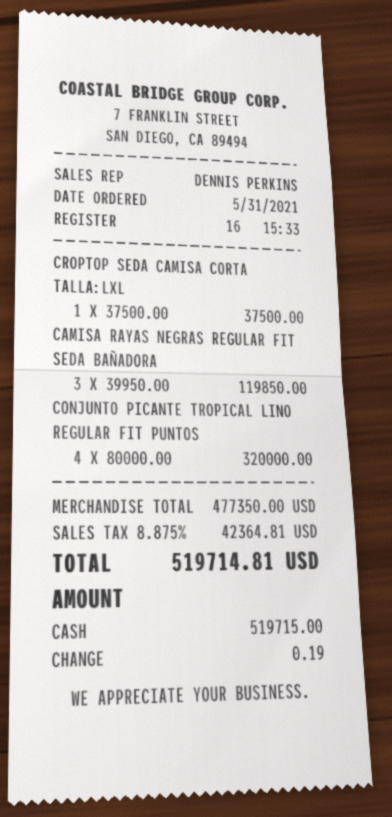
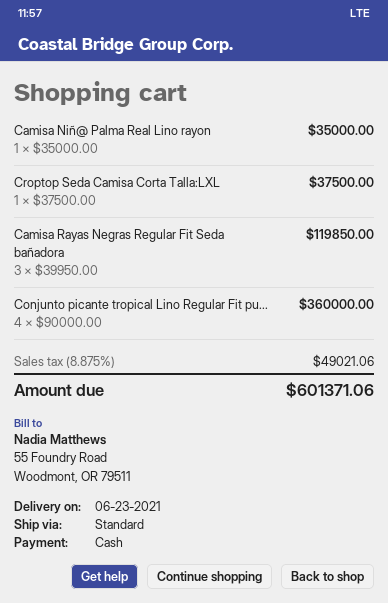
CONJUNTO PICANTE TROPICAL LINO REGULAR FIT PUNTOS: 4 x 80000.00 = 320000.00 -> 4 x 90000.00 = 360000.00
Camisa Niñ@ Palma Real Lino rayon: none -> 1 x 35000.00 = 35000.00
tax: 8.875% = 42364.81 -> 8.875% = 49021.06
total: 519714.81 -> 601371.06

